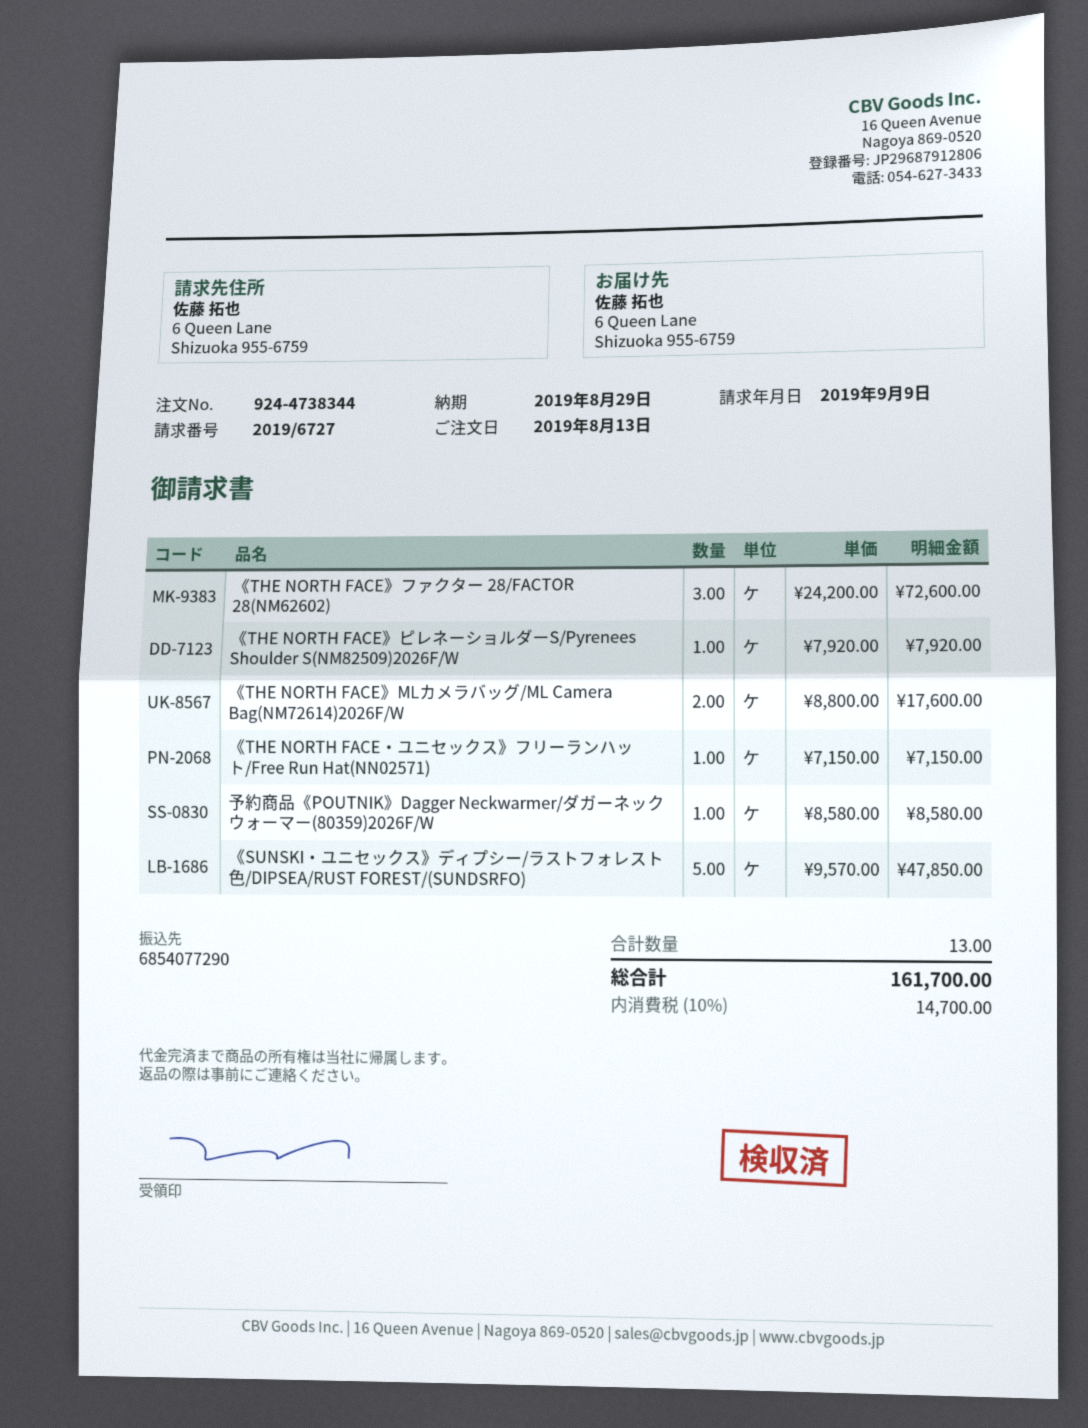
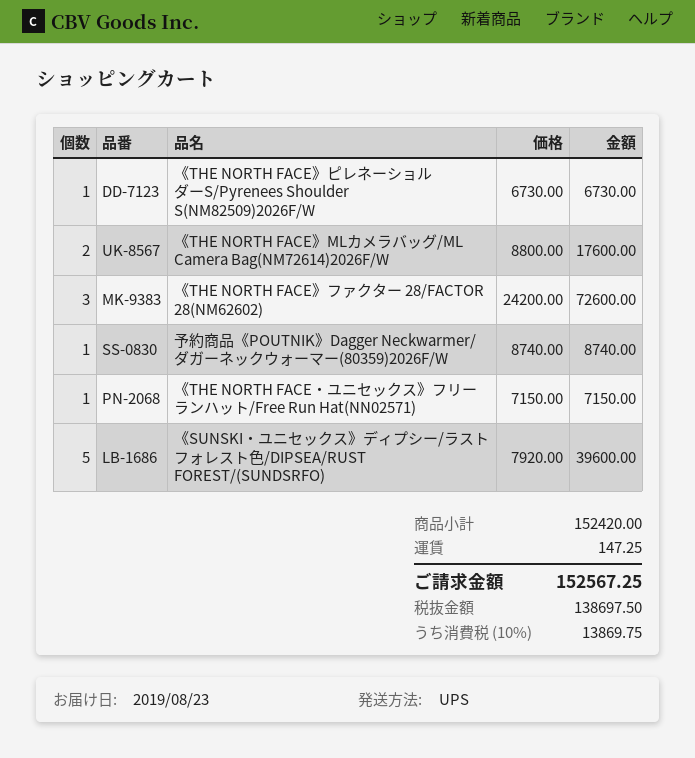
delivery date: 2019-08-29 -> 2019-08-23
《THE NORTH FACE》ピレネーショルダーS/Pyrenees Shoulder S(NM82509)2026F/W: 1 x 7920.00 = 7920.00 -> 1 x 6730.00 = 6730.00
予約商品《POUTNIK》Dagger Neckwarmer/ダガーネックウォーマー(80359)2026F/W: 1 x 8580.00 = 8580.00 -> 1 x 8740.00 = 8740.00
《SUNSKI・ユニセックス》ディプシー/ラストフォレスト色/DIPSEA/RUST FOREST/(SUNDSRFO): 5 x 9570.00 = 47850.00 -> 5 x 7920.00 = 39600.00
shipping: none -> 147.25
tax: 10% = 14700.00 -> 10% = 13869.75
total: 161700.00 -> 152567.25

